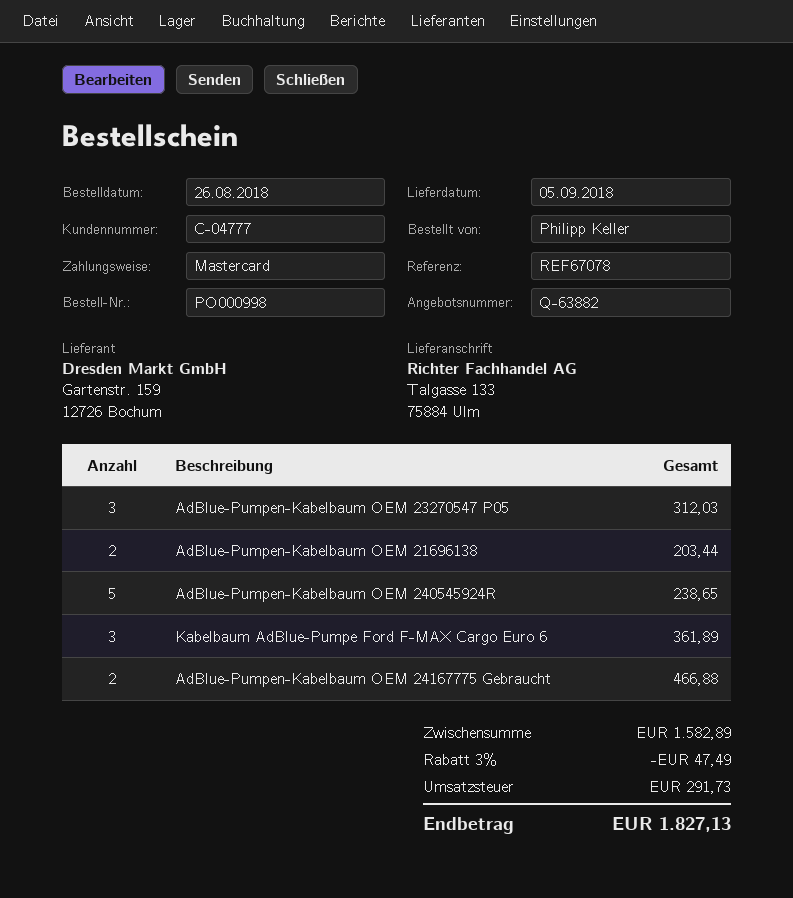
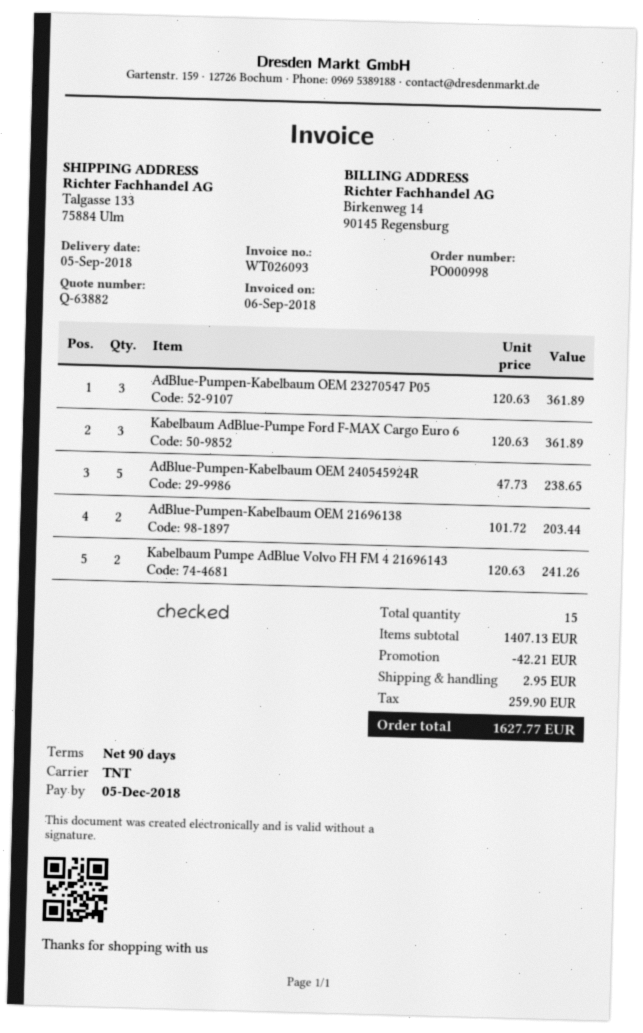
AdBlue-Pumpen-Kabelbaum OEM 23270547 P05: 3 for 312.03 -> 3 for 361.89
AdBlue-Pumpen-Kabelbaum OEM 24167775 Gebraucht: 2 for 466.88 -> none
Kabelbaum Pumpe AdBlue Volvo FH FM 4 21696143: none -> 2 for 241.26
subtotal: 1582.89 -> 1407.13
discount: 47.49 -> 42.21
shipping: none -> 2.95
tax: 291.73 -> 259.90
total: 1827.13 -> 1627.77

